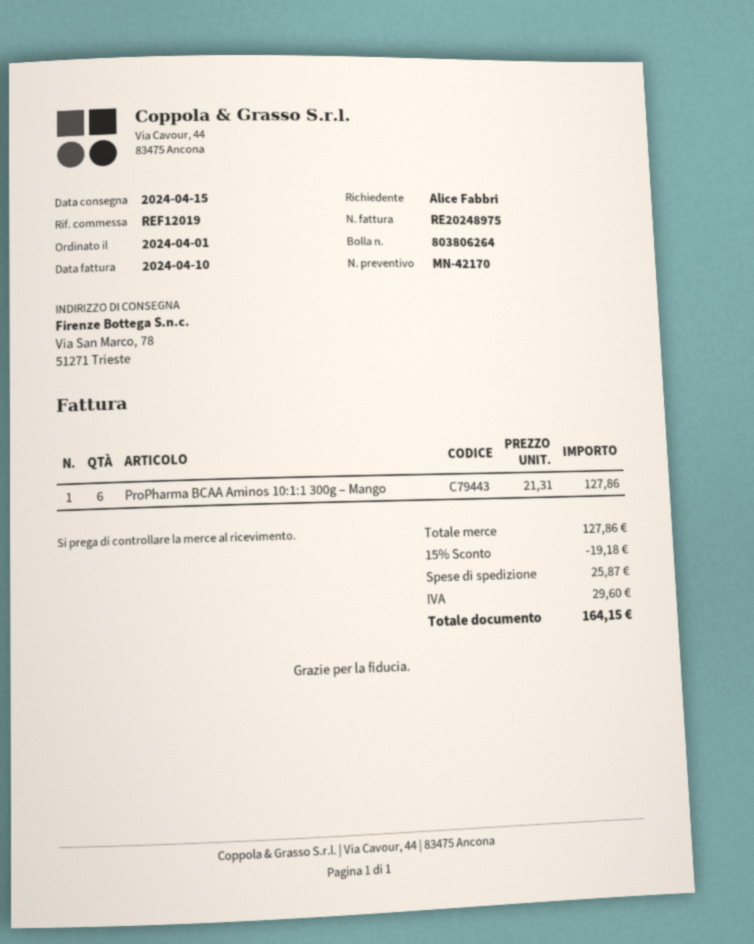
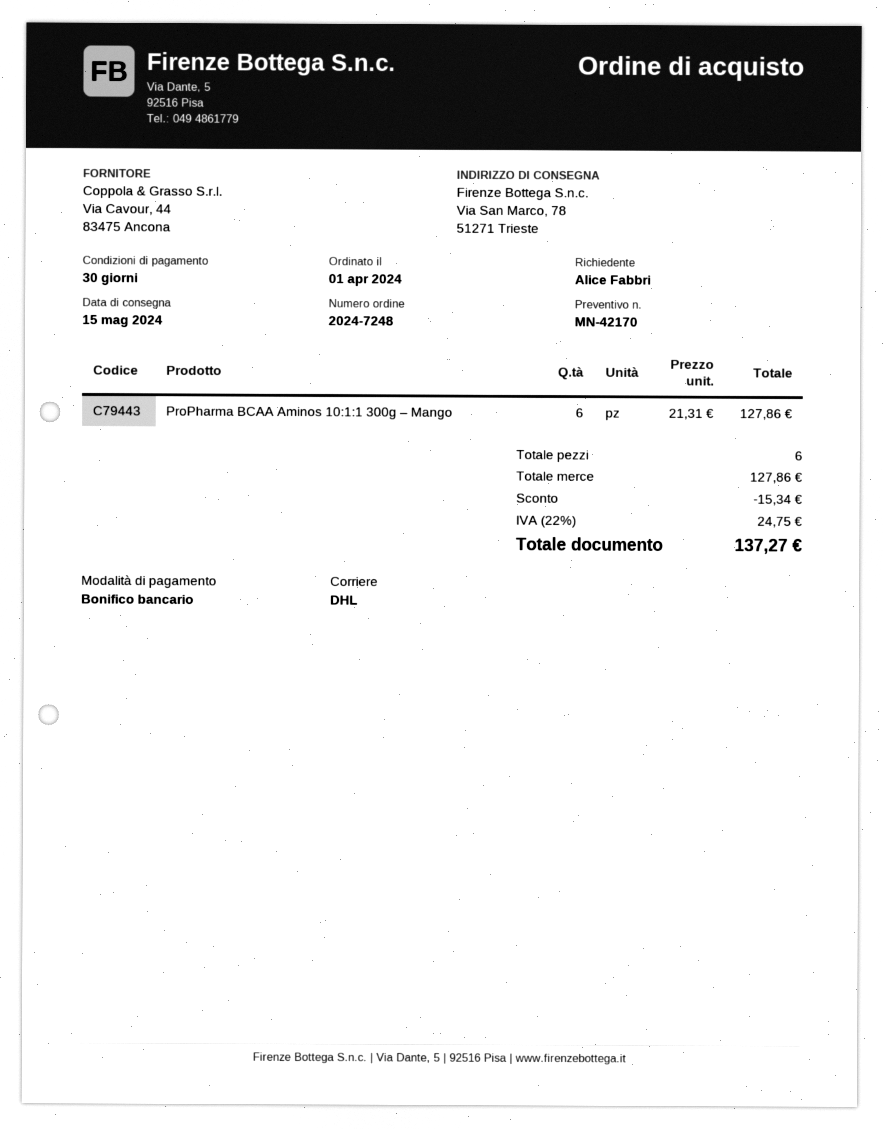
delivery date: 2024-04-15 -> 2024-05-15
discount: 19.18 -> 15.34
shipping: 25.87 -> none
tax: 29.60 -> 24.75
total: 164.15 -> 137.27

